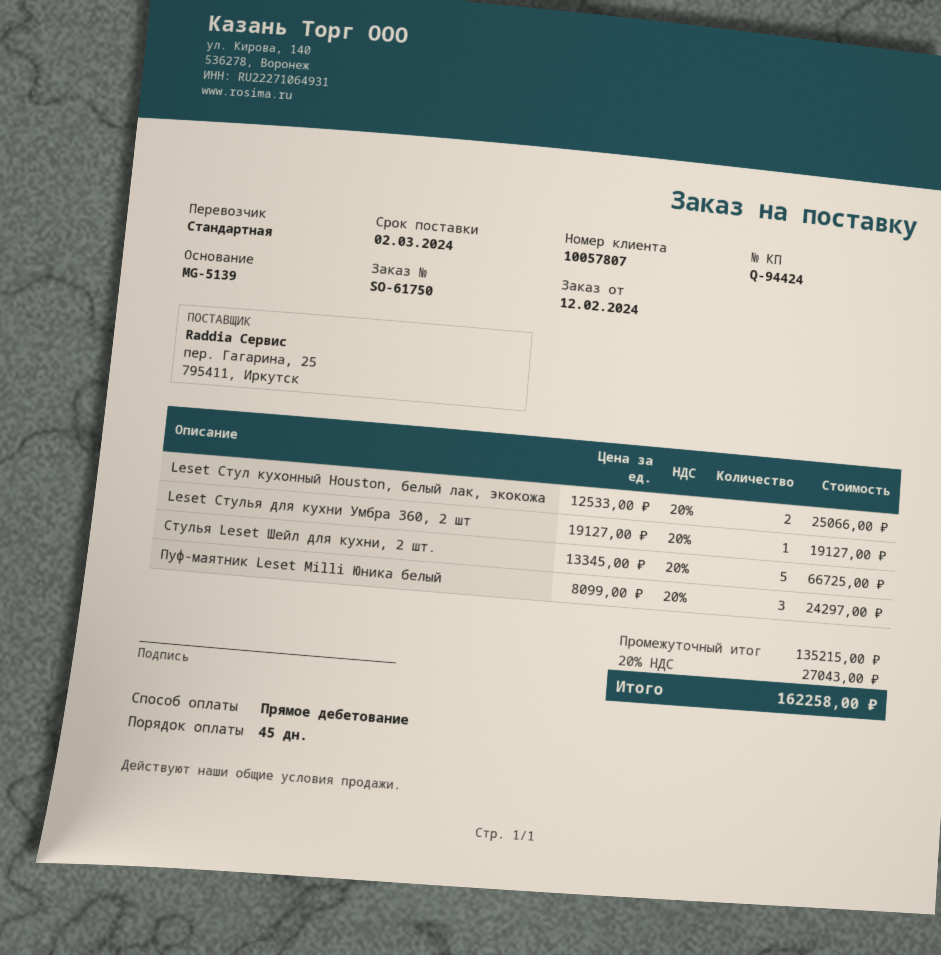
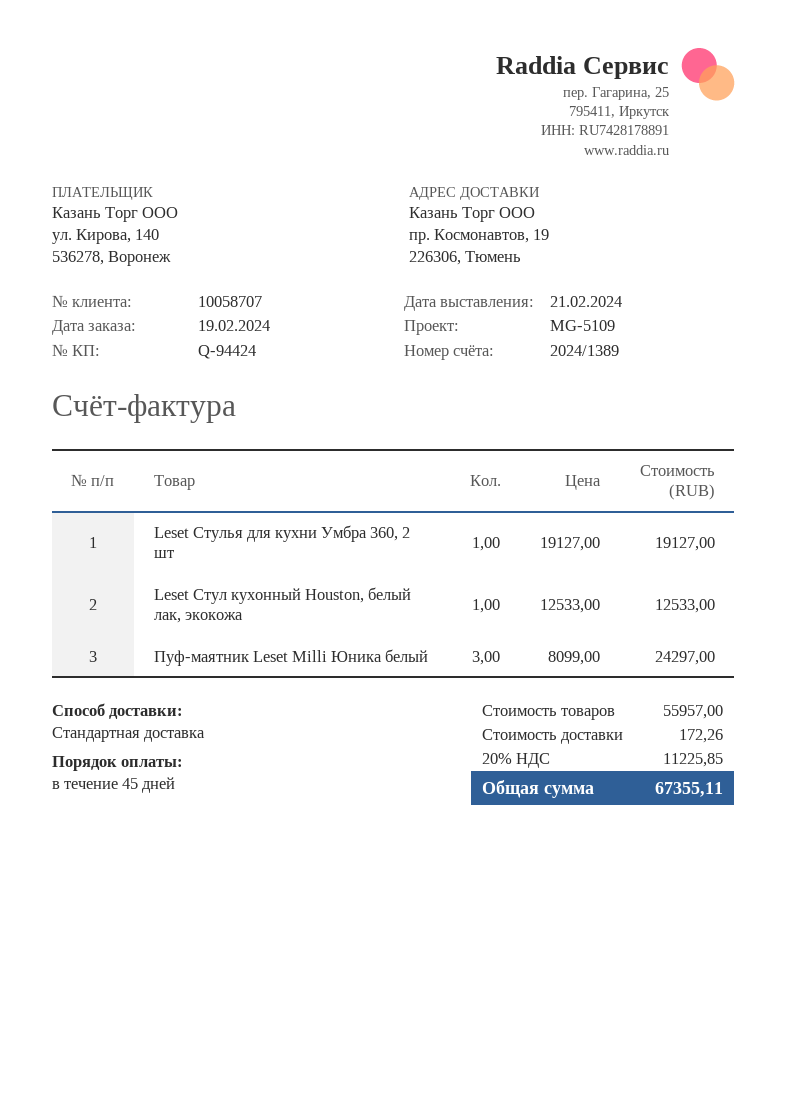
order date: 2024-02-12 -> 2024-02-19
customer number: 10057807 -> 10058707
reference: MG-5139 -> MG-5109
Leset Стул кухонный Houston, белый лак, экокожа: 2 x 12533.00 = 25066.00 -> 1 x 12533.00 = 12533.00
Стулья Leset Шейл для кухни, 2 шт.: 5 x 13345.00 = 66725.00 -> none
subtotal: 135215.00 -> 55957.00
shipping: none -> 172.26
tax: 20% = 27043.00 -> 20% = 11225.85
total: 162258.00 -> 67355.11

